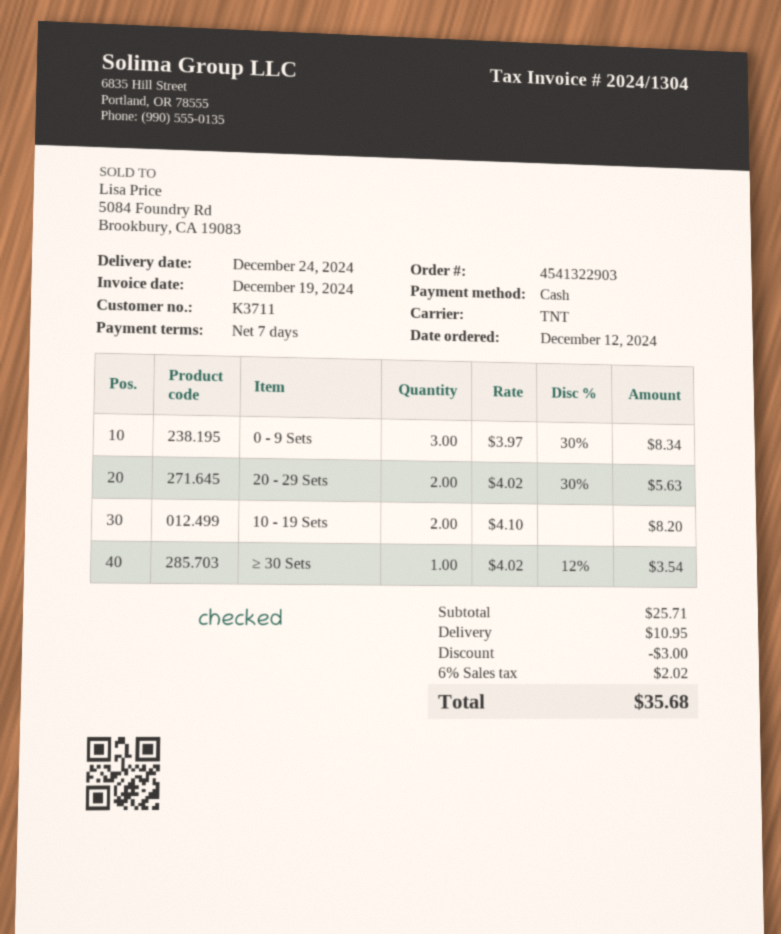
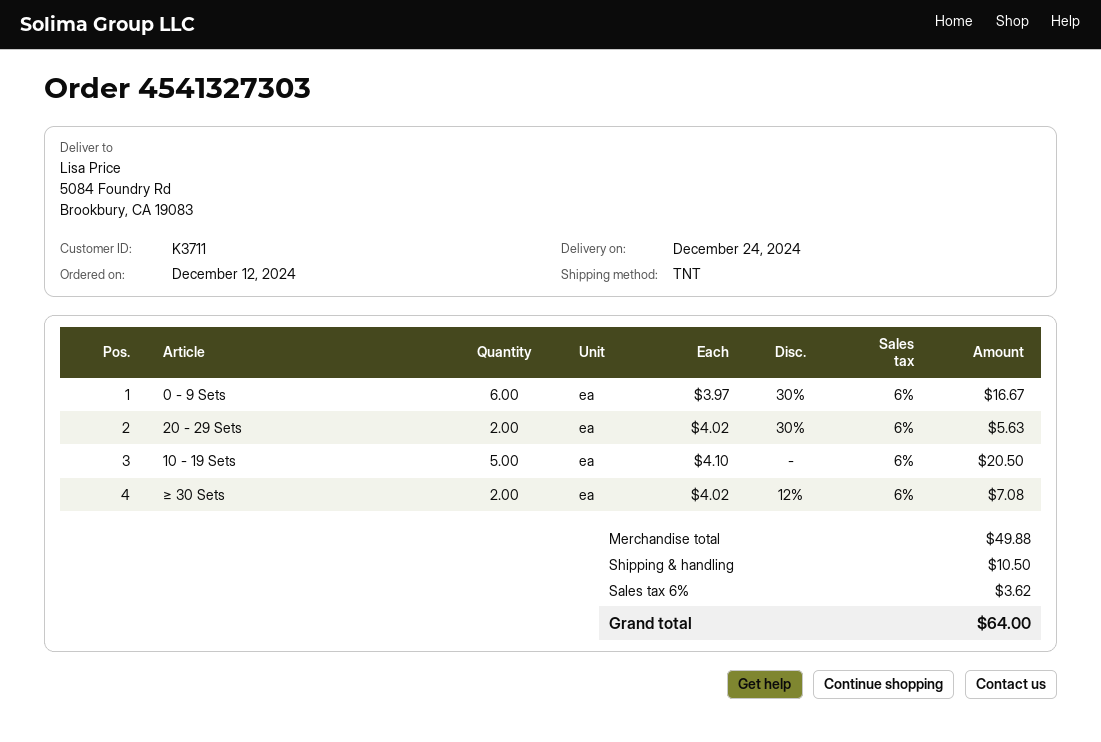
order number: 4541322903 -> 4541327303
0 - 9 Sets: 3 x 3.97 - 30% = 8.34 -> 6 x 3.97 - 30% = 16.67
10 - 19 Sets: 2 x 4.10 = 8.20 -> 5 x 4.10 = 20.50
≥ 30 Sets: 1 x 4.02 - 12% = 3.54 -> 2 x 4.02 - 12% = 7.08
subtotal: 25.71 -> 49.88
discount: 3.00 -> none
shipping: 10.95 -> 10.50
tax: 6% = 2.02 -> 6% = 3.62
total: 35.68 -> 64.00

